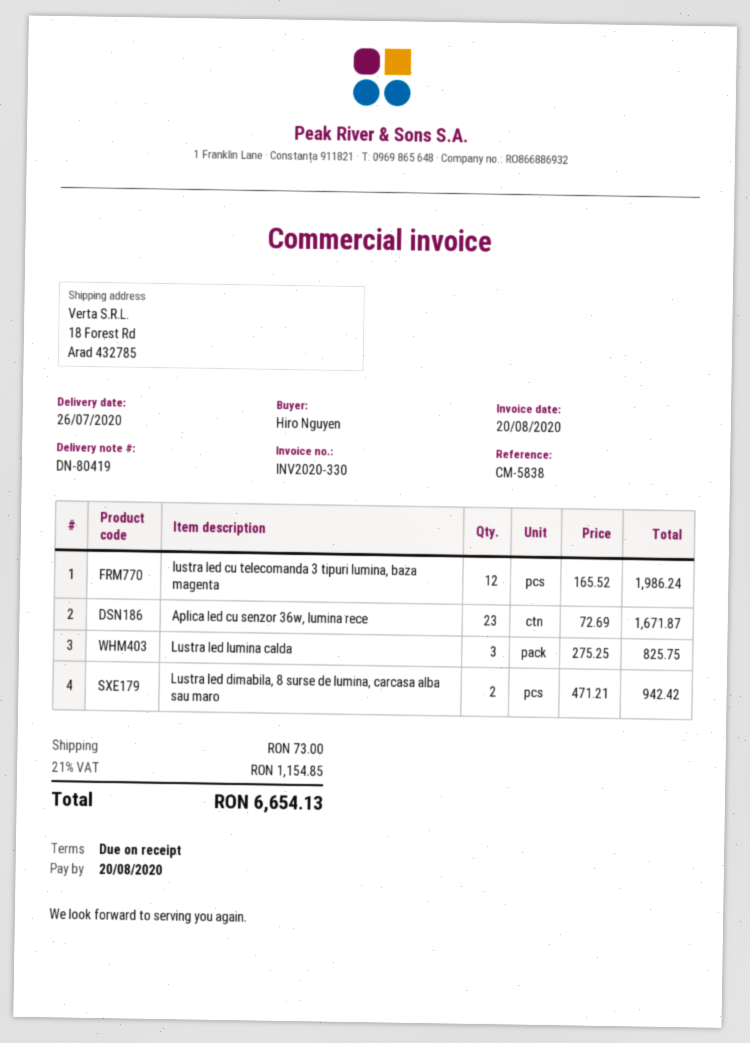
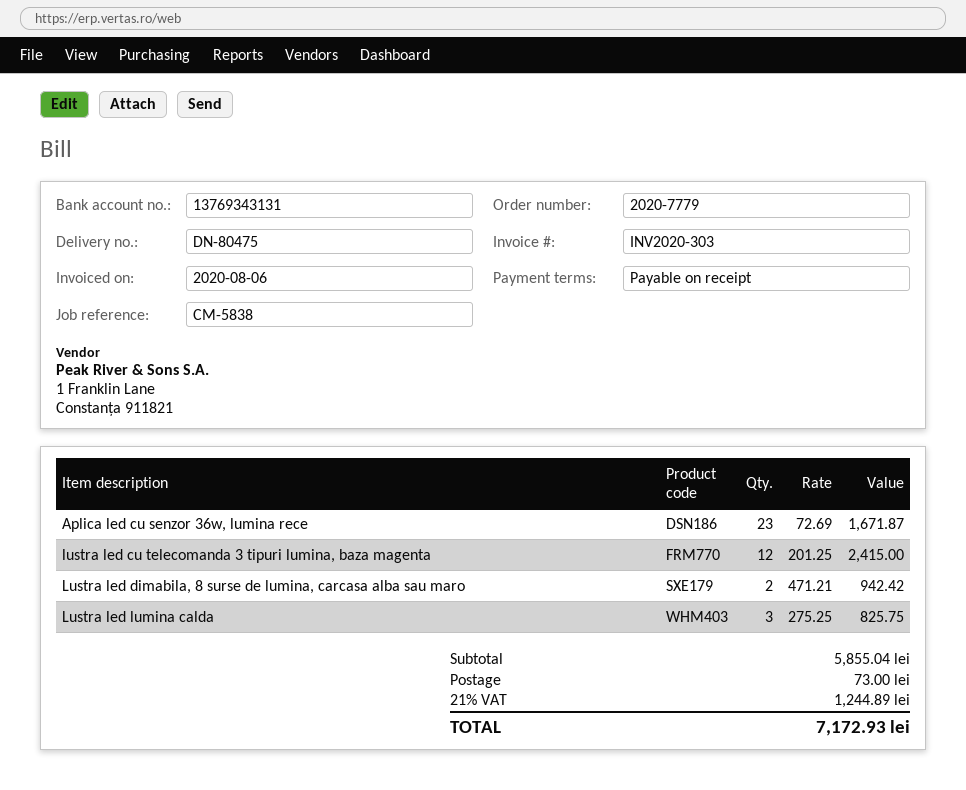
delivery note number: DN-80419 -> DN-80475
invoice number: INV2020-330 -> INV2020-303
invoice date: 2020-08-20 -> 2020-08-06
lustra led cu telecomanda 3 tipuri lumina, baza magenta: 12 x 165.52 = 1986.24 -> 12 x 201.25 = 2415.00
tax: 21% = 1154.85 -> 21% = 1244.89
total: 6654.13 -> 7172.93

